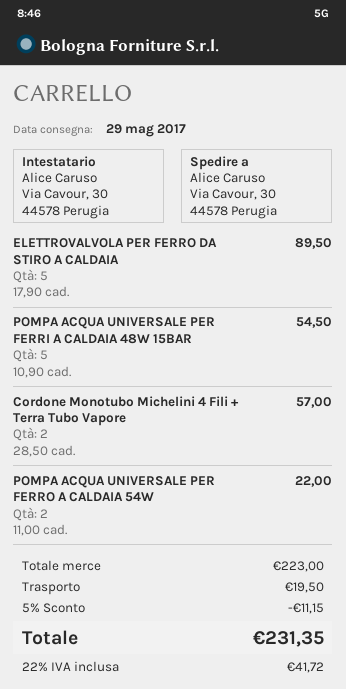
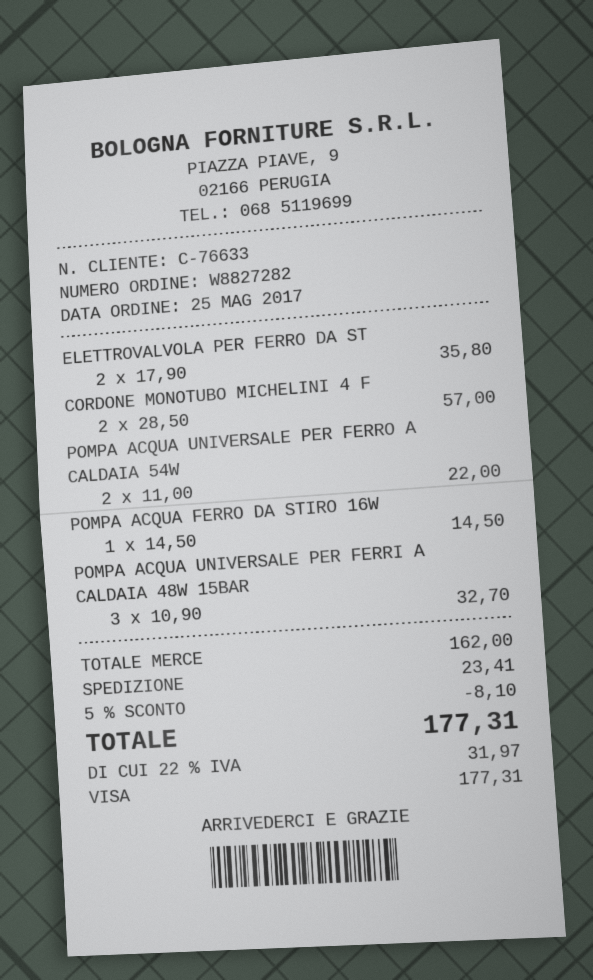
ELETTROVALVOLA PER FERRO DA STIRO A CALDAIA: 5 x 17.90 = 89.50 -> 2 x 17.90 = 35.80
POMPA ACQUA UNIVERSALE PER FERRI A CALDAIA 48W 15BAR: 5 x 10.90 = 54.50 -> 3 x 10.90 = 32.70
POMPA ACQUA FERRO DA STIRO 16W: none -> 1 x 14.50 = 14.50
subtotal: 223.00 -> 162.00
discount: 5% = 11.15 -> 5% = 8.10
shipping: 19.50 -> 23.41
tax: 22% = 41.72 -> 22% = 31.97
total: 231.35 -> 177.31

